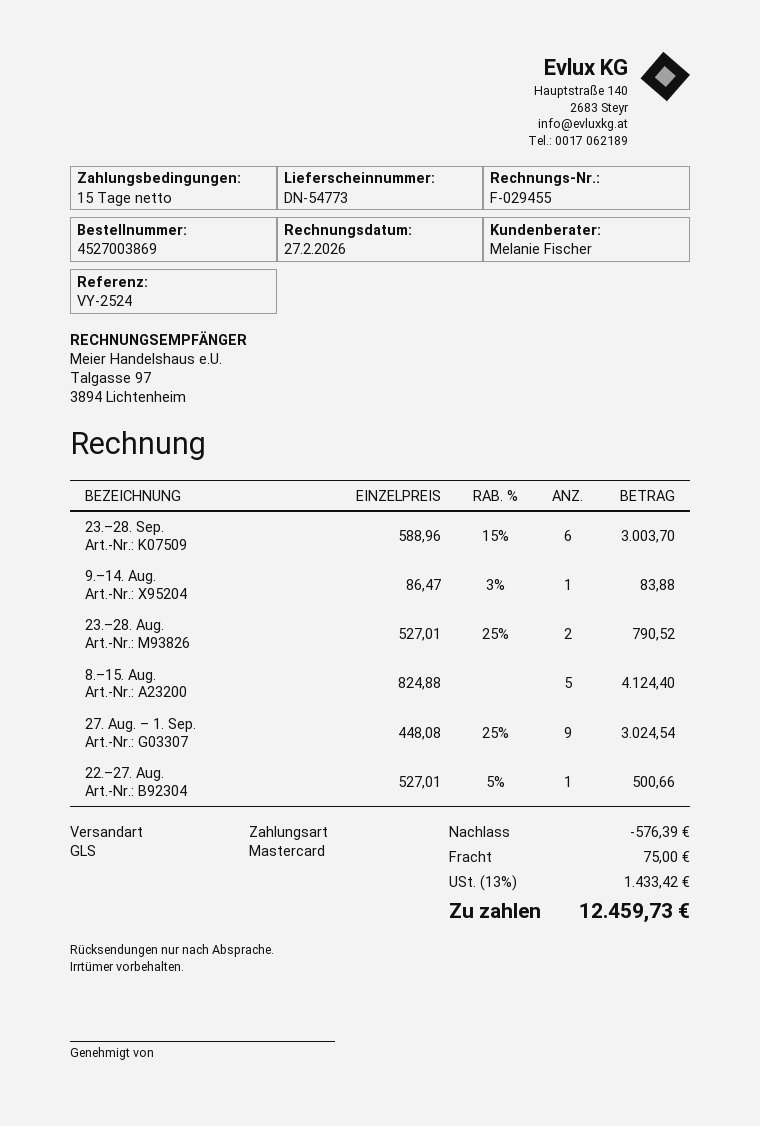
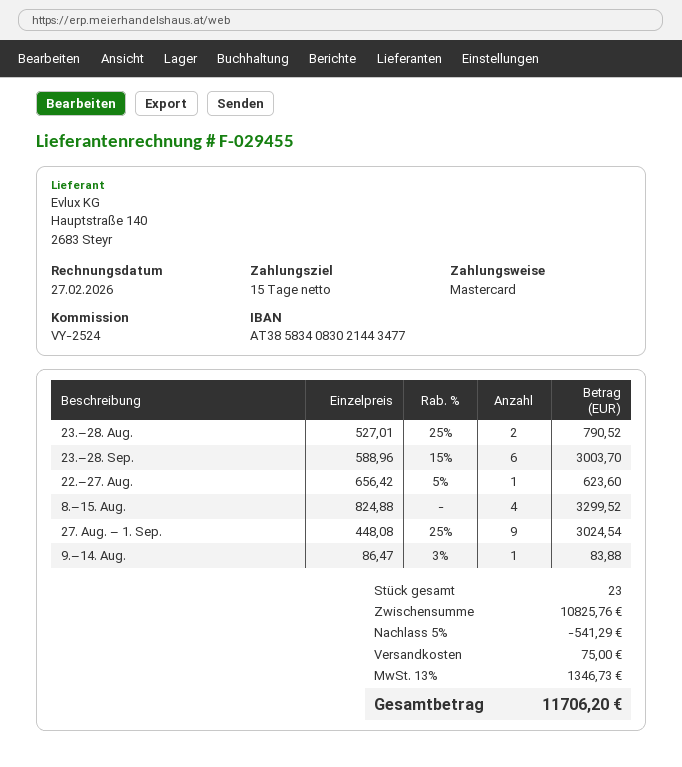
8.–15. Aug.: 5 x 824.88 = 4124.40 -> 4 x 824.88 = 3299.52
22.–27. Aug.: 1 x 527.01 - 5% = 500.66 -> 1 x 656.42 - 5% = 623.60
discount: 576.39 -> 541.29
tax: 13% = 1433.42 -> 13% = 1346.73
total: 12459.73 -> 11706.20

